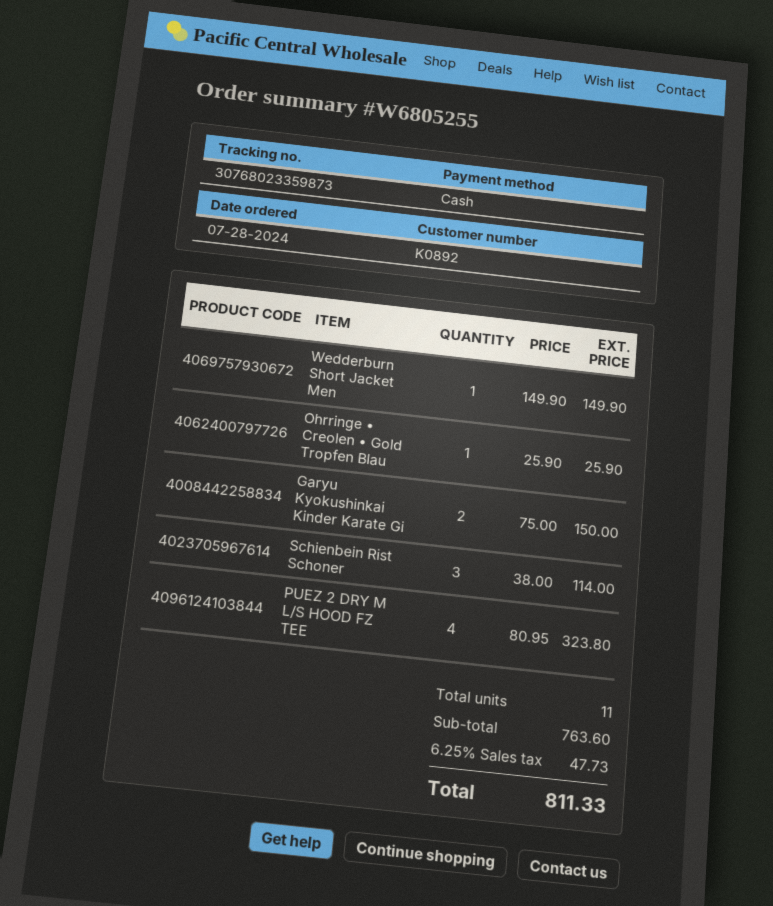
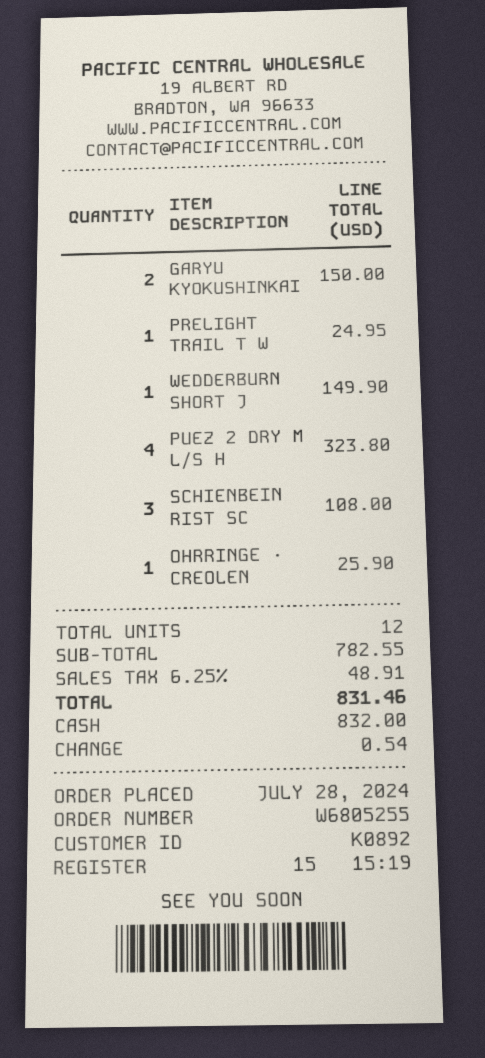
Schienbein Rist Schoner: 3 for 114.00 -> 3 for 108.00
PRELIGHT TRAIL T W: none -> 1 for 24.95
total quantity: 11 -> 12
subtotal: 763.60 -> 782.55
tax: 6.25% = 47.73 -> 6.25% = 48.91
total: 811.33 -> 831.46

